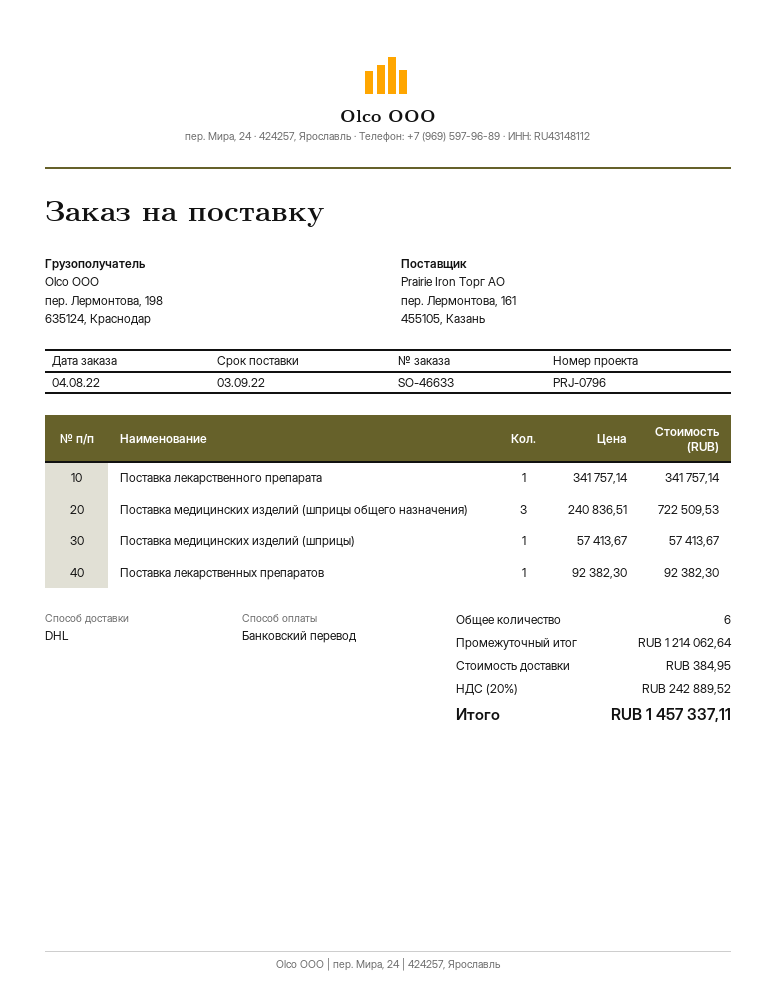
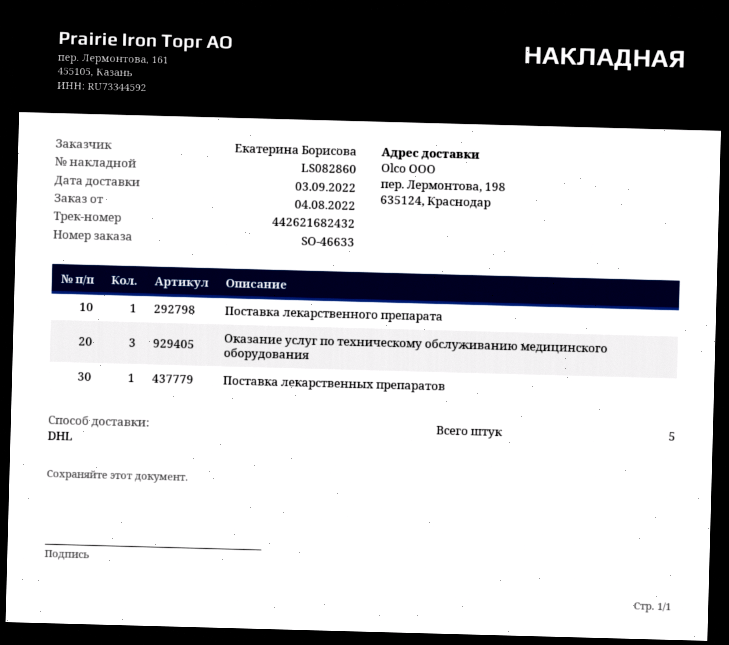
Поставка медицинских изделий (шприцы общего назначения): 3 -> none
Поставка медицинских изделий (шприцы): 1 -> none
Оказание услуг по техническому обслуживанию медицинского оборудования: none -> 3
total quantity: 6 -> 5

